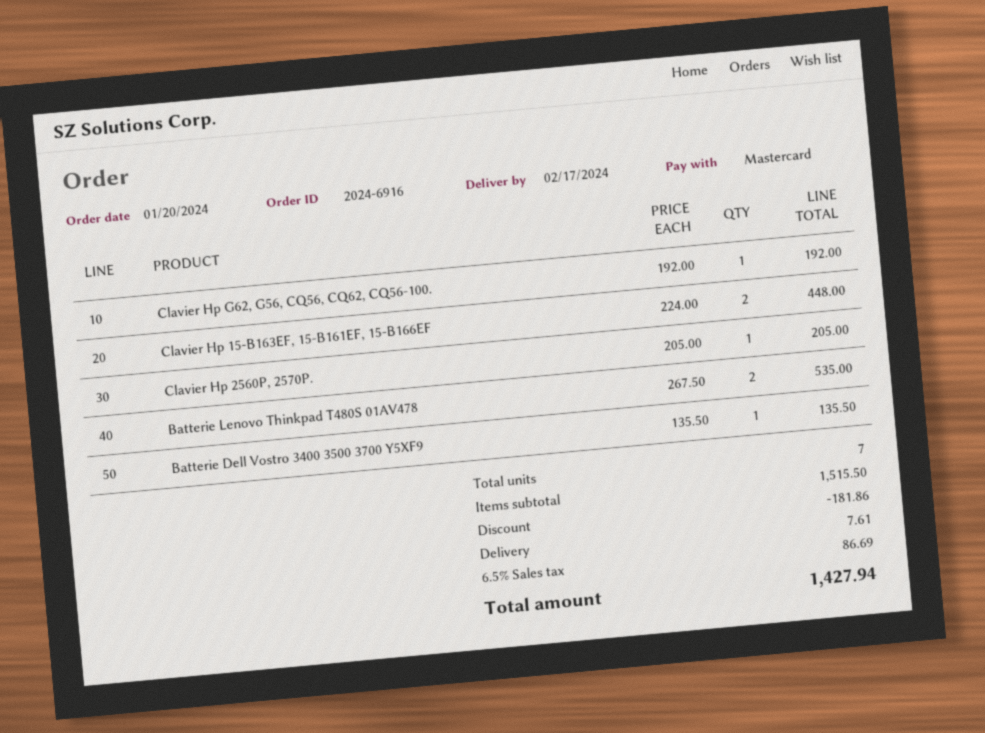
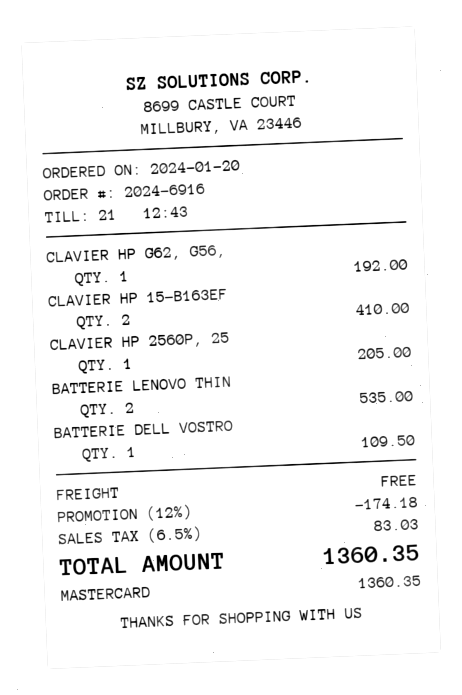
Clavier Hp 15-B163EF, 15-B161EF, 15-B166EF: 2 for 448.00 -> 2 for 410.00
Batterie Dell Vostro 3400 3500 3700 Y5XF9: 1 for 135.50 -> 1 for 109.50
discount: 181.86 -> 174.18
shipping: 7.61 -> 0.00
tax: 6.5% = 86.69 -> 6.5% = 83.03
total: 1427.94 -> 1360.35

